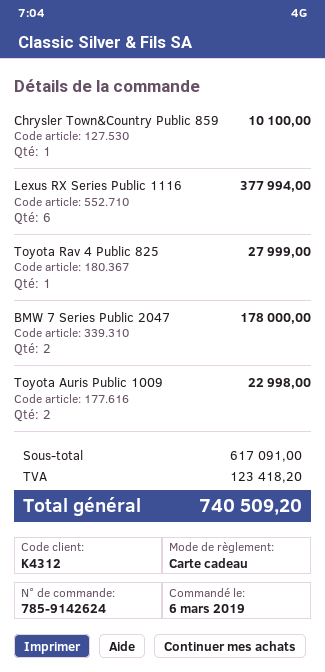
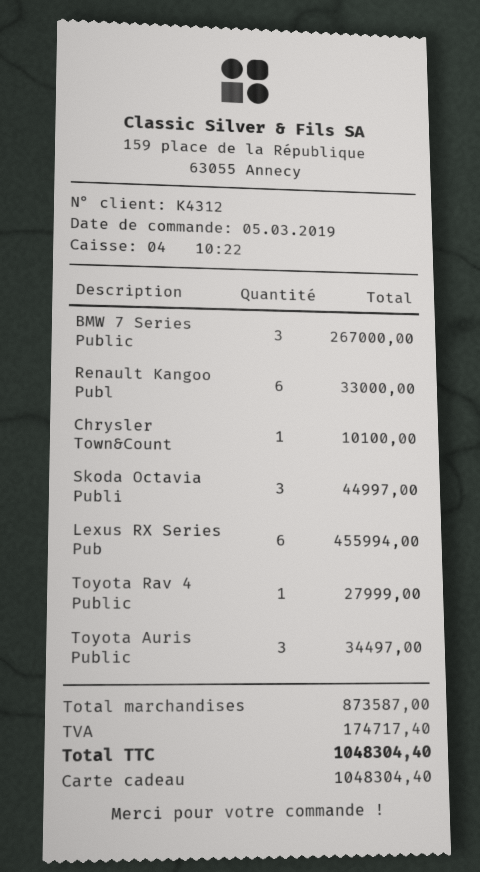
order date: 2019-03-06 -> 2019-03-05
Lexus RX Series Public 1116: 6 for 377994.00 -> 6 for 455994.00
BMW 7 Series Public 2047: 2 for 178000.00 -> 3 for 267000.00
Toyota Auris Public 1009: 2 for 22998.00 -> 3 for 34497.00
Renault Kangoo Publ: none -> 6 for 33000.00
Skoda Octavia Publi: none -> 3 for 44997.00
subtotal: 617091.00 -> 873587.00
tax: 123418.20 -> 174717.40
total: 740509.20 -> 1048304.40

